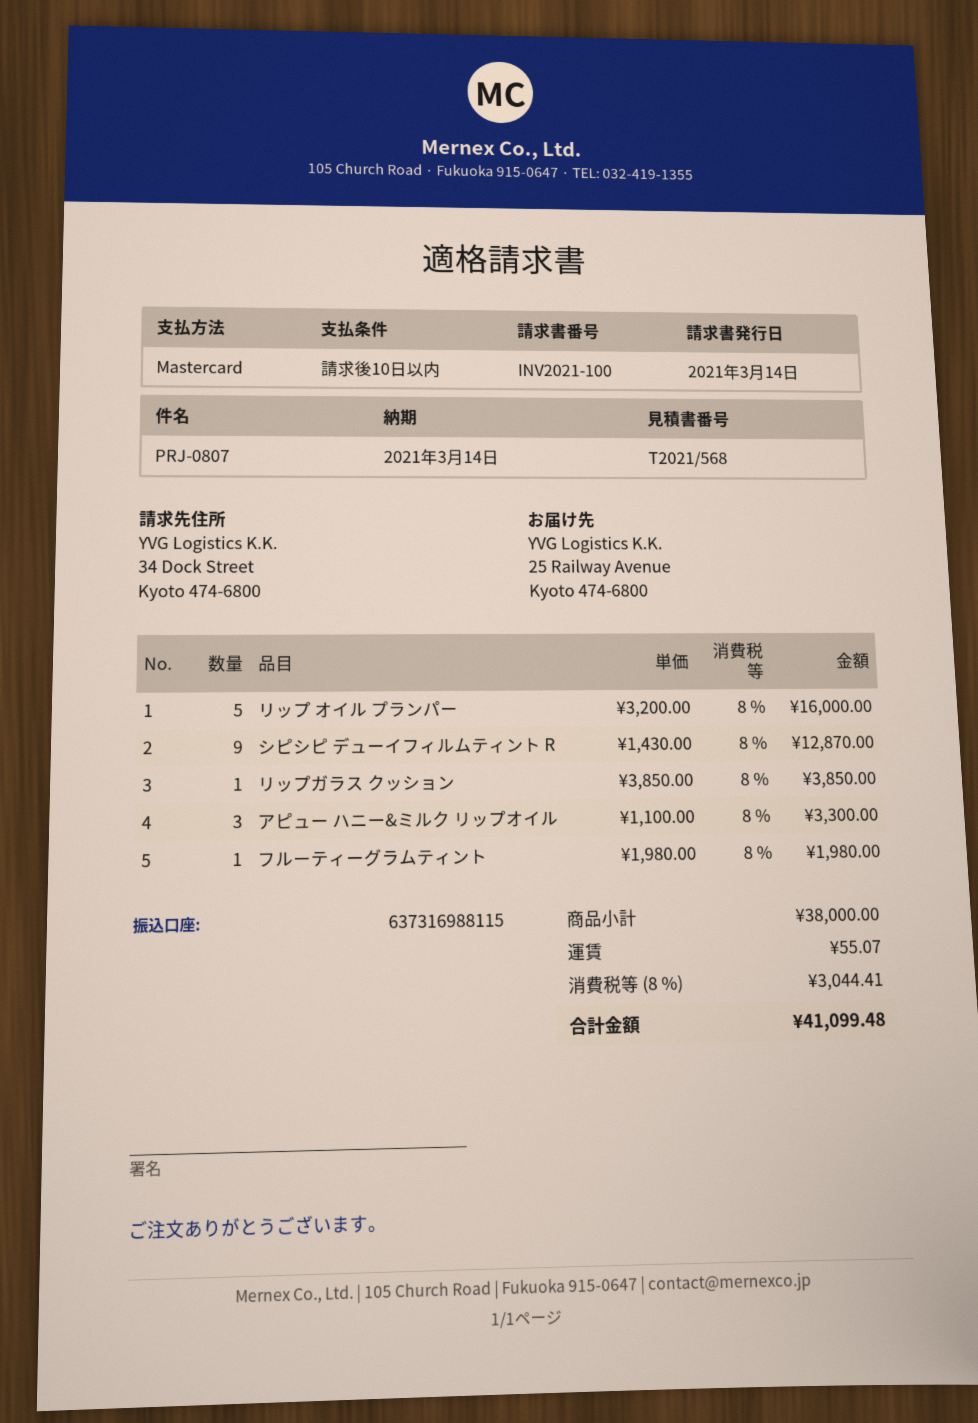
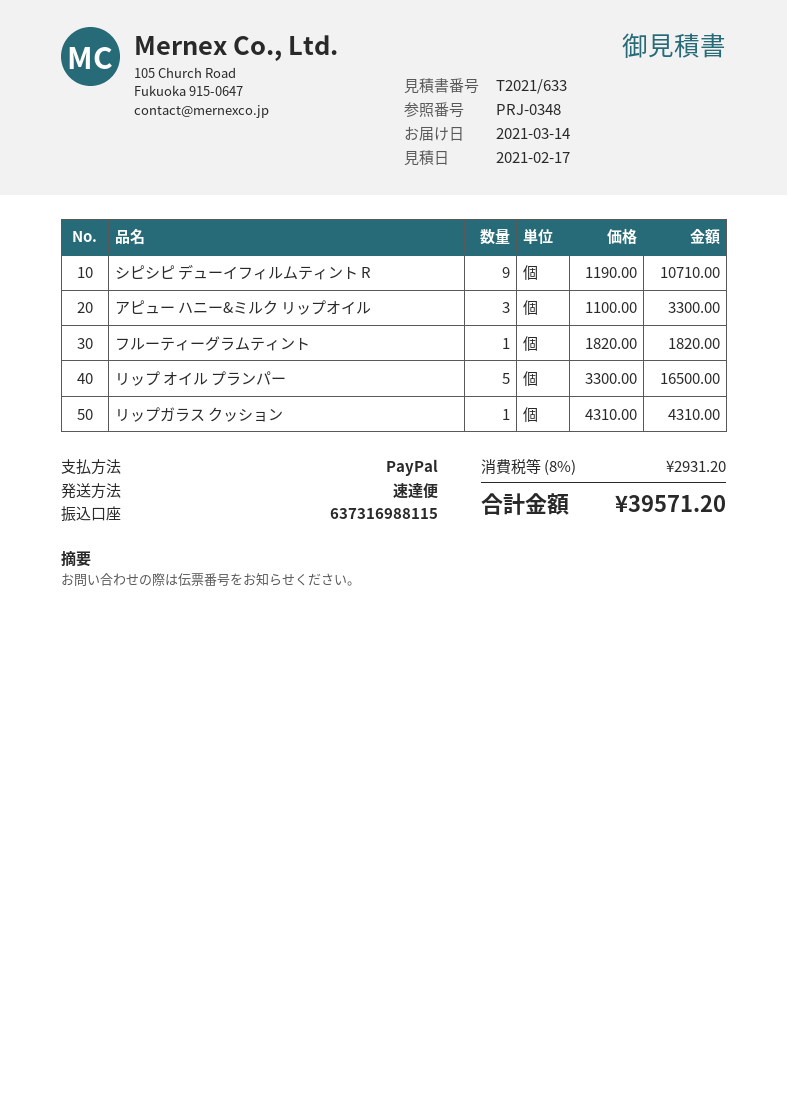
quote number: T2021/568 -> T2021/633
reference: PRJ-0807 -> PRJ-0348
payment method: Mastercard -> PayPal
リップ オイル プランパー: 5 x 3200.00 = 16000.00 -> 5 x 3300.00 = 16500.00
シピシピ デューイフィルムティント R: 9 x 1430.00 = 12870.00 -> 9 x 1190.00 = 10710.00
リップガラス クッション: 1 x 3850.00 = 3850.00 -> 1 x 4310.00 = 4310.00
フルーティーグラムティント: 1 x 1980.00 = 1980.00 -> 1 x 1820.00 = 1820.00
shipping: 55.07 -> none
tax: 8% = 3044.41 -> 8% = 2931.20
total: 41099.48 -> 39571.20

